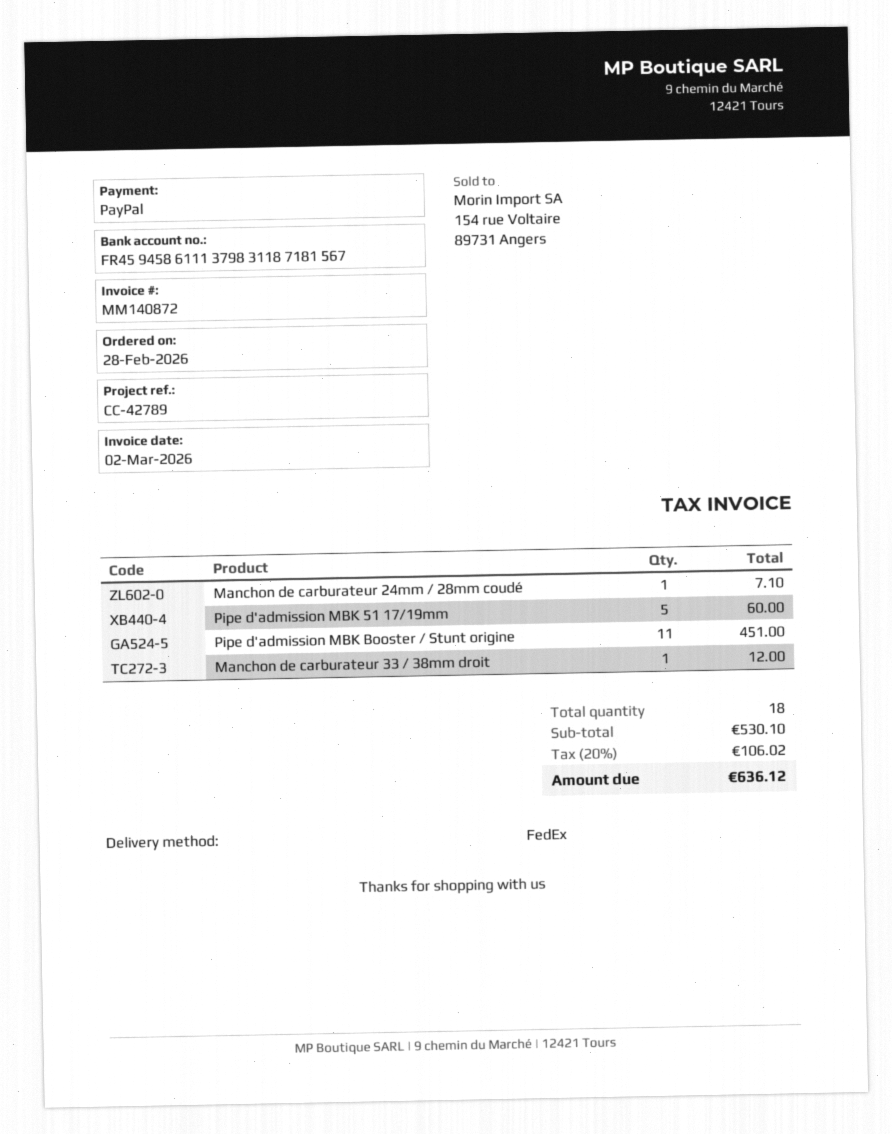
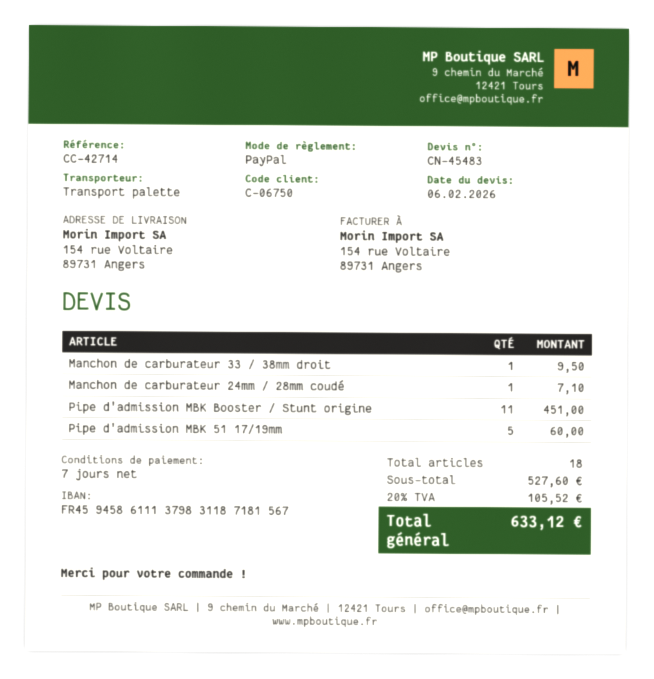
reference: CC-42789 -> CC-42714
shipping method: FedEx -> pallet freight
Manchon de carburateur 33 / 38mm droit: 1 for 12.00 -> 1 for 9.50
subtotal: 530.10 -> 527.60
tax: 20% = 106.02 -> 20% = 105.52
total: 636.12 -> 633.12

